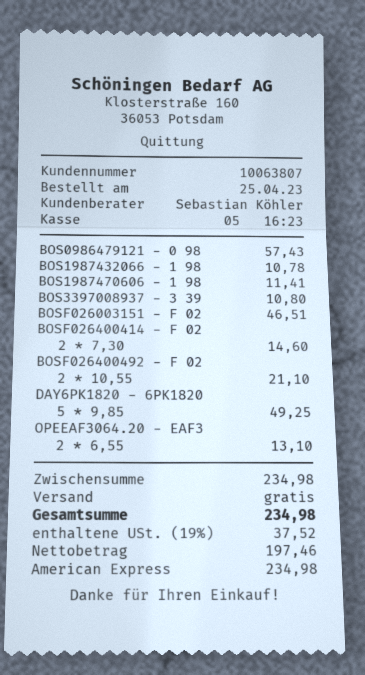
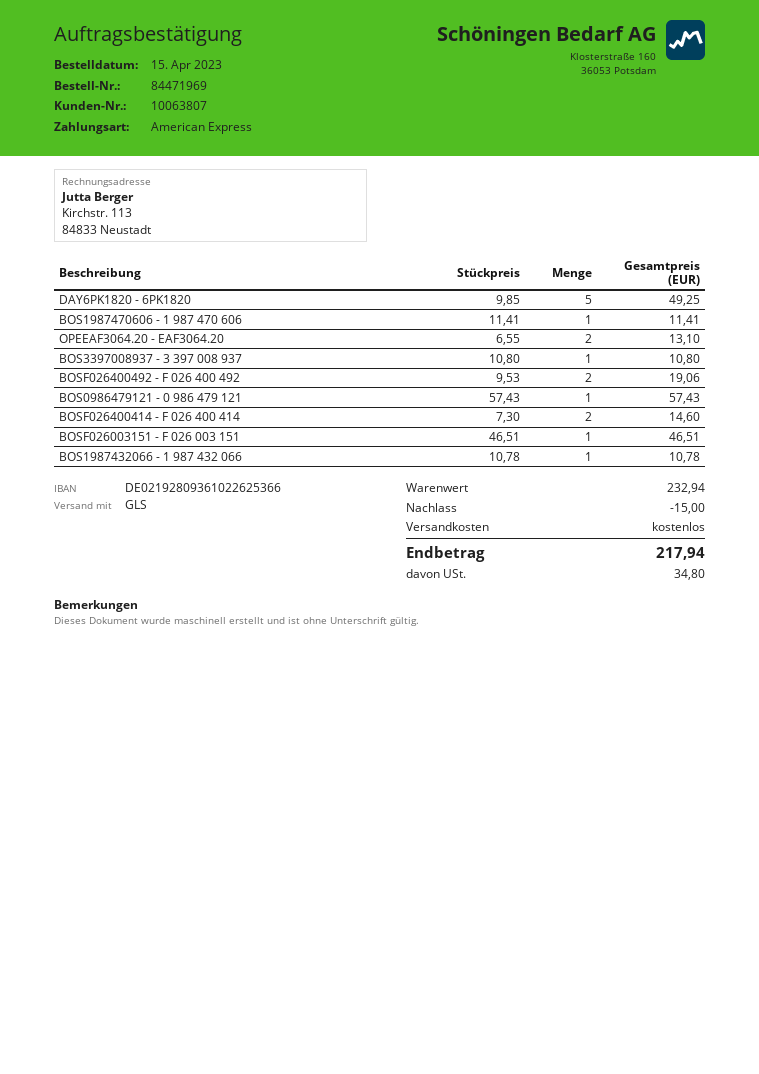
order date: 2023-04-25 -> 2023-04-15
BOSF026400492 - F 02: 2 x 10.55 = 21.10 -> 2 x 9.53 = 19.06
subtotal: 234.98 -> 232.94
discount: none -> 15.00
tax: 37.52 -> 34.80
total: 234.98 -> 217.94

